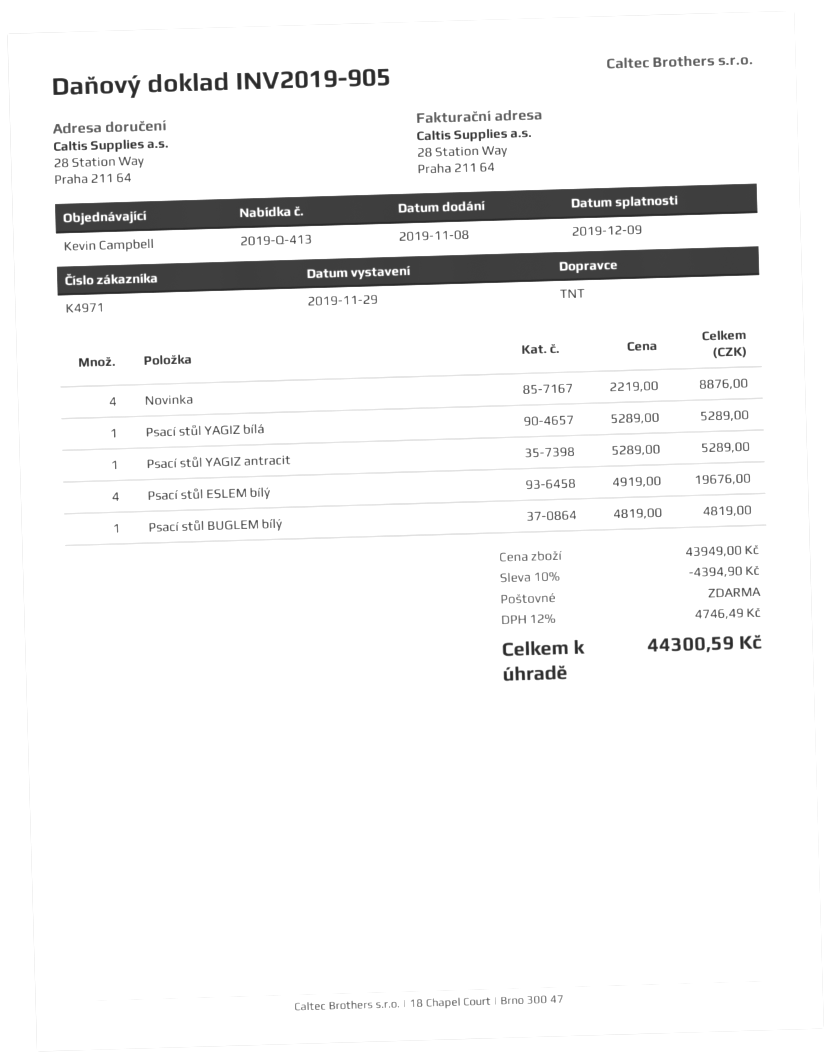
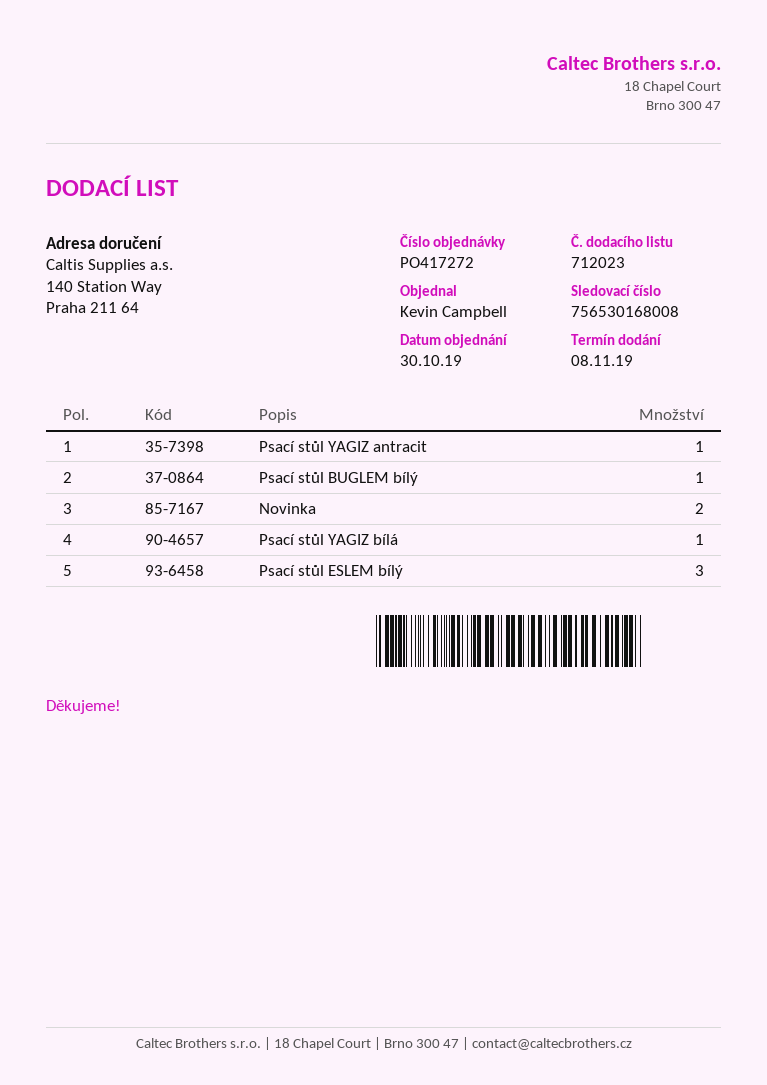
ship to: 28 Station Way, Praha 211 64 -> 140 Station Way, Praha 211 64
Novinka: 4 -> 2
Psací stůl ESLEM bílý: 4 -> 3

